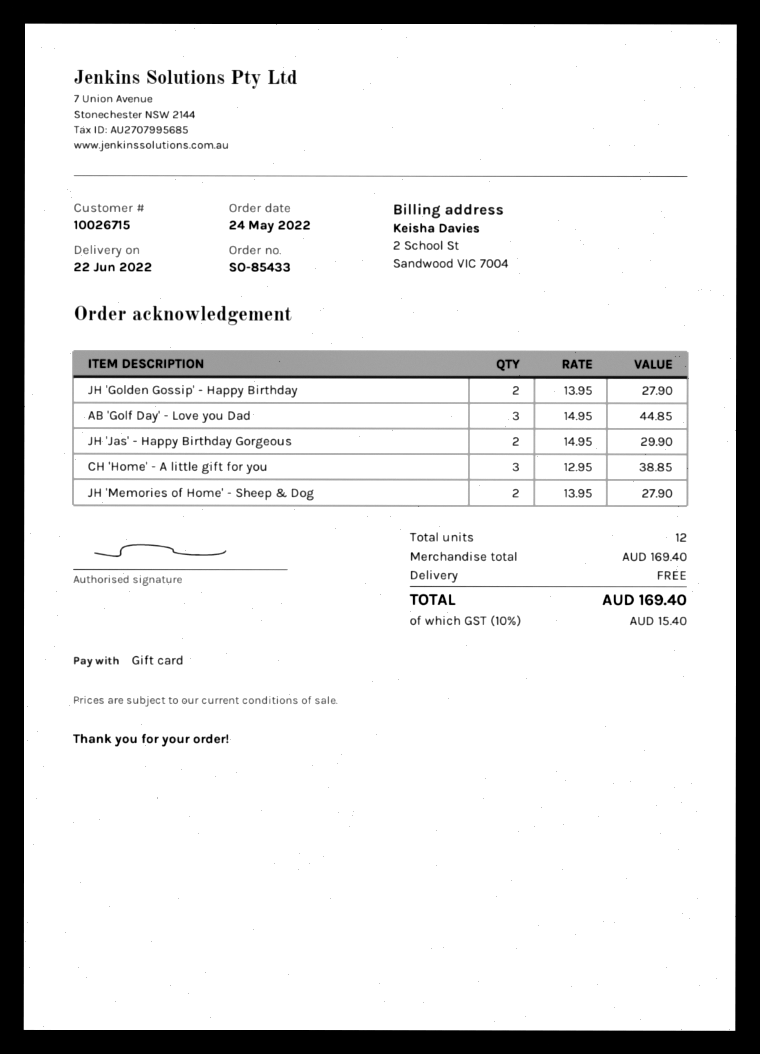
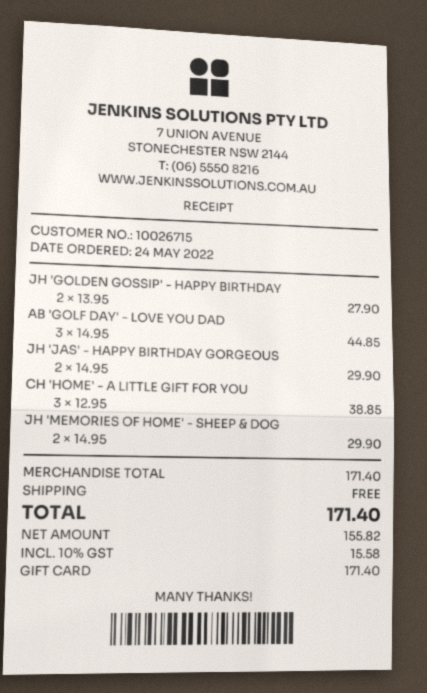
JH 'Memories of Home' - Sheep & Dog: 2 x 13.95 = 27.90 -> 2 x 14.95 = 29.90
subtotal: 169.40 -> 171.40
tax: 10% = 15.40 -> 10% = 15.58
total: 169.40 -> 171.40

